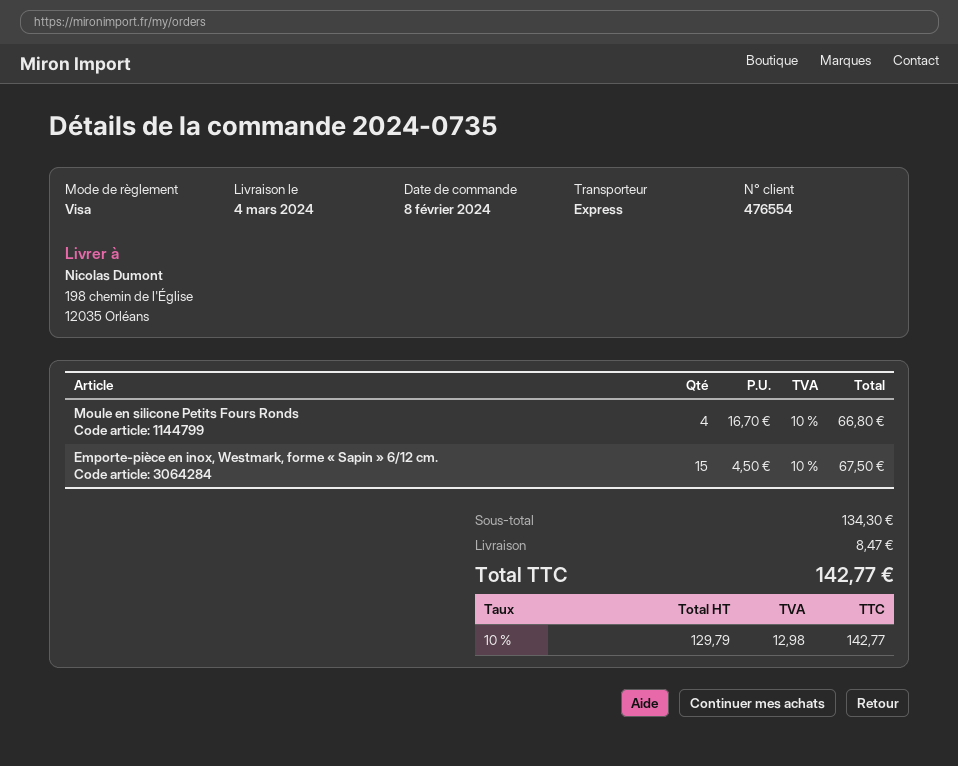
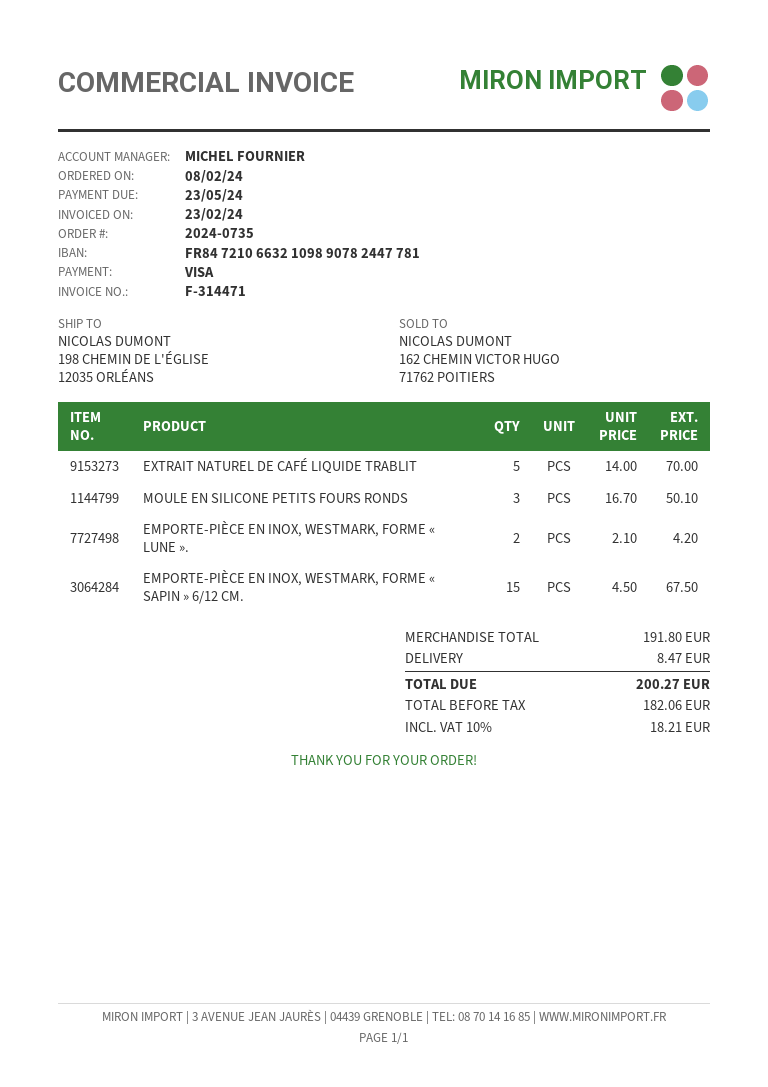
Moule en silicone Petits Fours Ronds: 4 x 16.70 = 66.80 -> 3 x 16.70 = 50.10
EXTRAIT NATUREL DE CAFÉ LIQUIDE TRABLIT: none -> 5 x 14.00 = 70.00
EMPORTE-PIÈCE EN INOX, WESTMARK, FORME « LUNE ».: none -> 2 x 2.10 = 4.20
subtotal: 134.30 -> 191.80
net: 129.79 -> 182.06
tax: 10% = 12.98 -> 10% = 18.21
total: 142.77 -> 200.27

